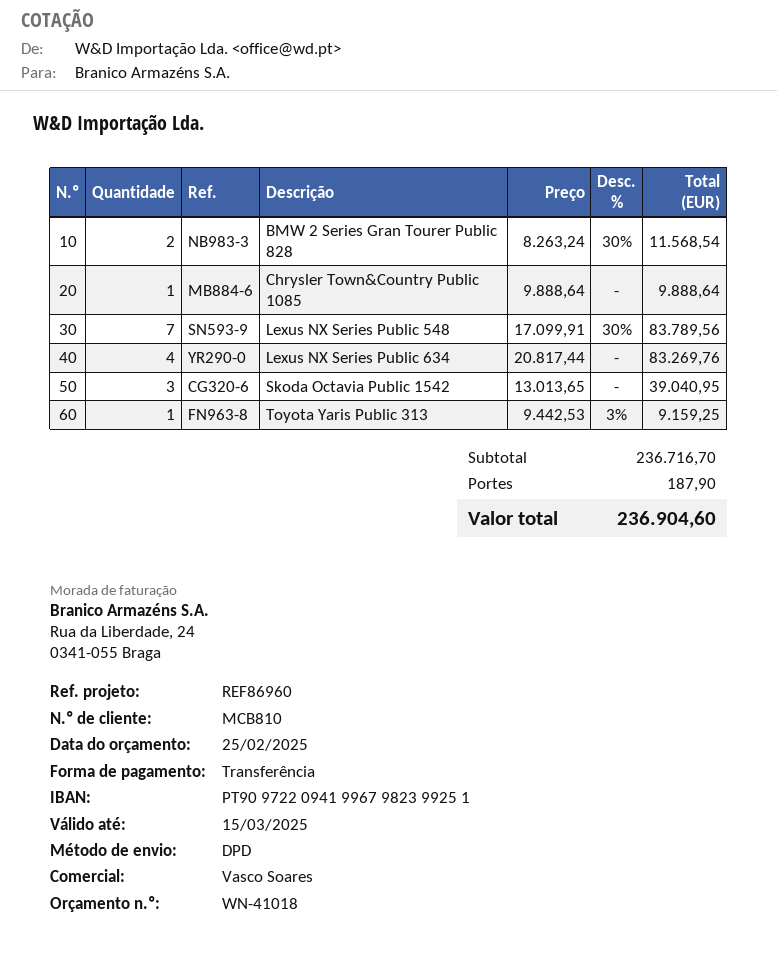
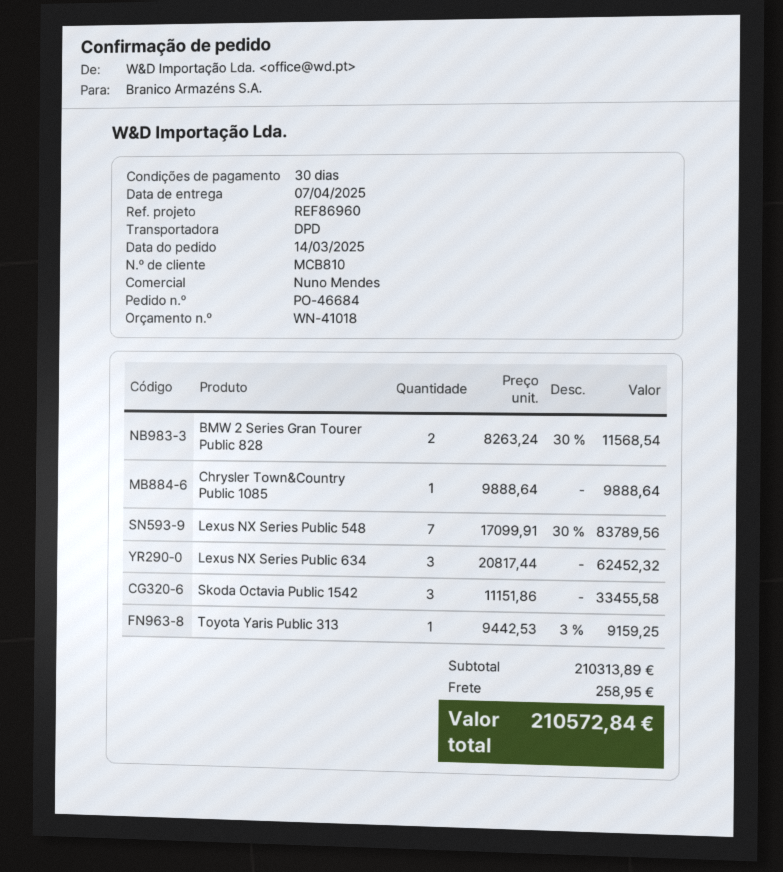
sales rep: Vasco Soares -> Nuno Mendes
Lexus NX Series Public 634: 4 x 20817.44 = 83269.76 -> 3 x 20817.44 = 62452.32
Skoda Octavia Public 1542: 3 x 13013.65 = 39040.95 -> 3 x 11151.86 = 33455.58
subtotal: 236716.70 -> 210313.89
shipping: 187.90 -> 258.95
total: 236904.60 -> 210572.84

